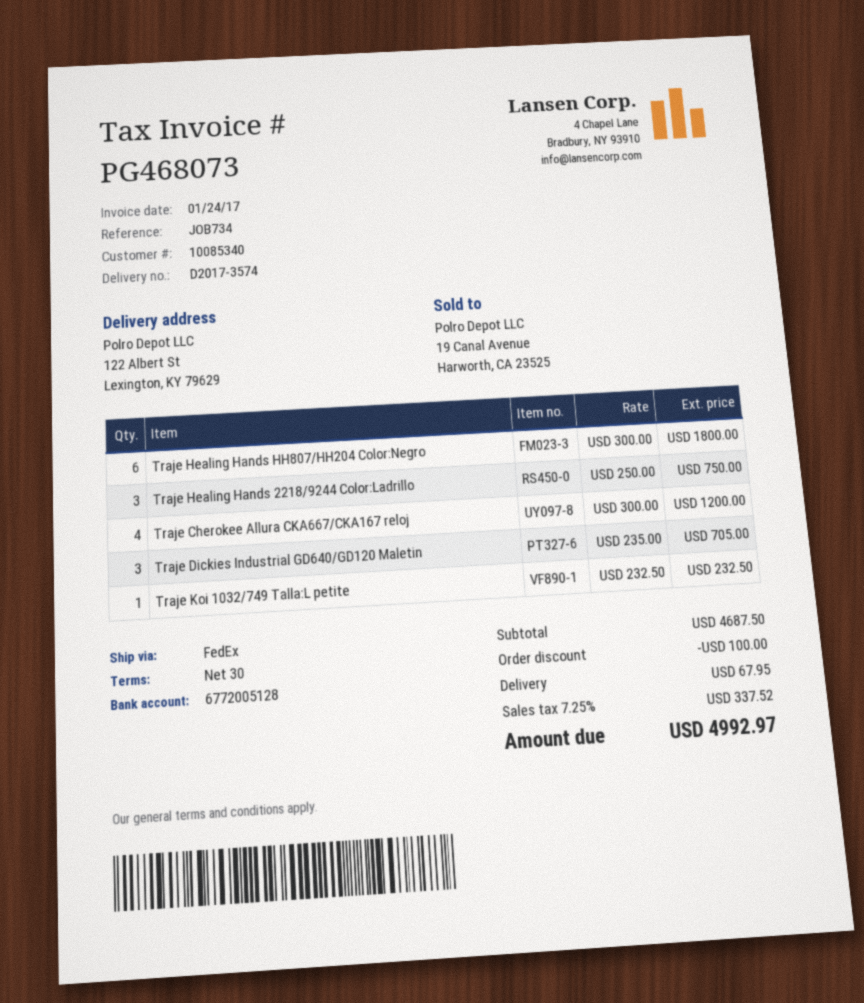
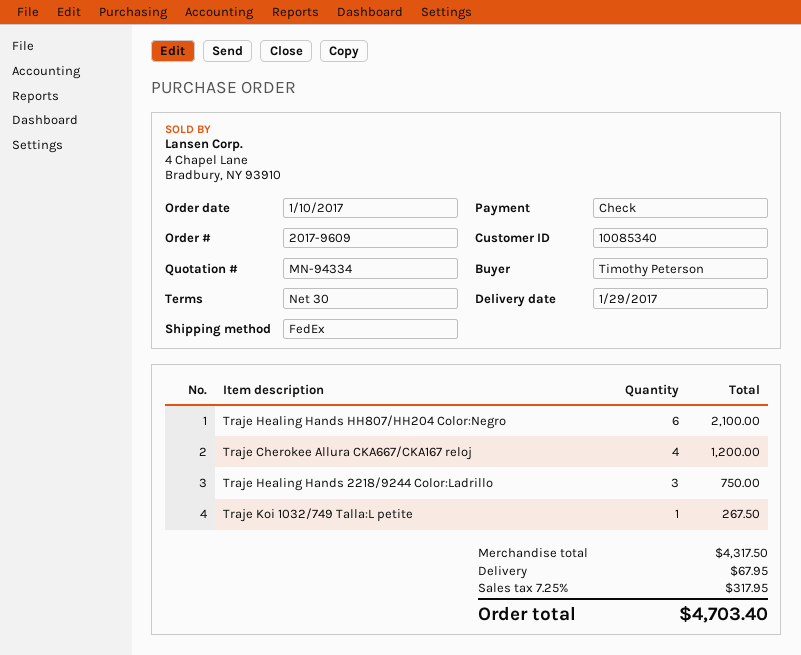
Traje Healing Hands HH807/HH204 Color:Negro: 6 for 1800.00 -> 6 for 2100.00
Traje Dickies Industrial GD640/GD120 Maletin: 3 for 705.00 -> none
Traje Koi 1032/749 Talla:L petite: 1 for 232.50 -> 1 for 267.50
subtotal: 4687.50 -> 4317.50
discount: 100.00 -> none
tax: 7.25% = 337.52 -> 7.25% = 317.95
total: 4992.97 -> 4703.40

